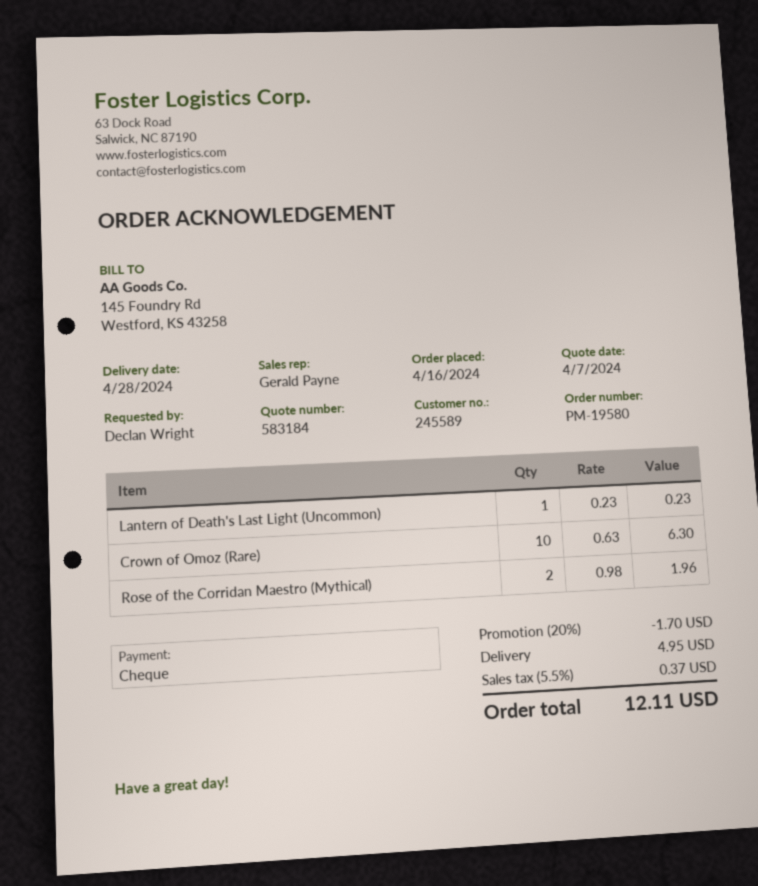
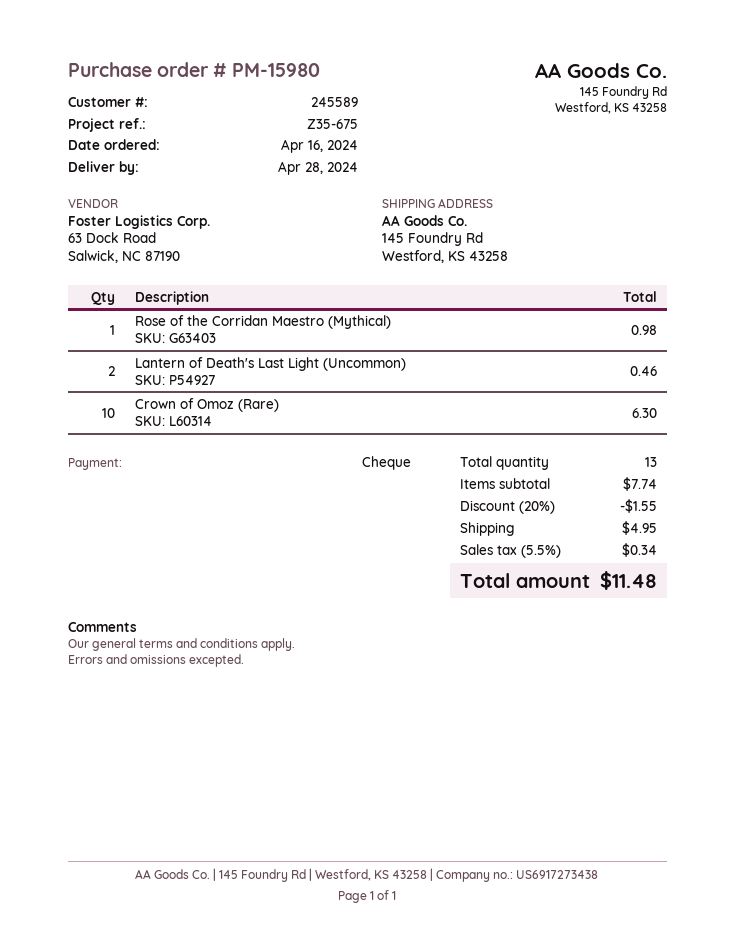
order number: PM-19580 -> PM-15980
Lantern of Death's Last Light (Uncommon): 1 for 0.23 -> 2 for 0.46
Rose of the Corridan Maestro (Mythical): 2 for 1.96 -> 1 for 0.98
discount: 20% = 1.70 -> 20% = 1.55
tax: 5.5% = 0.37 -> 5.5% = 0.34
total: 12.11 -> 11.48

